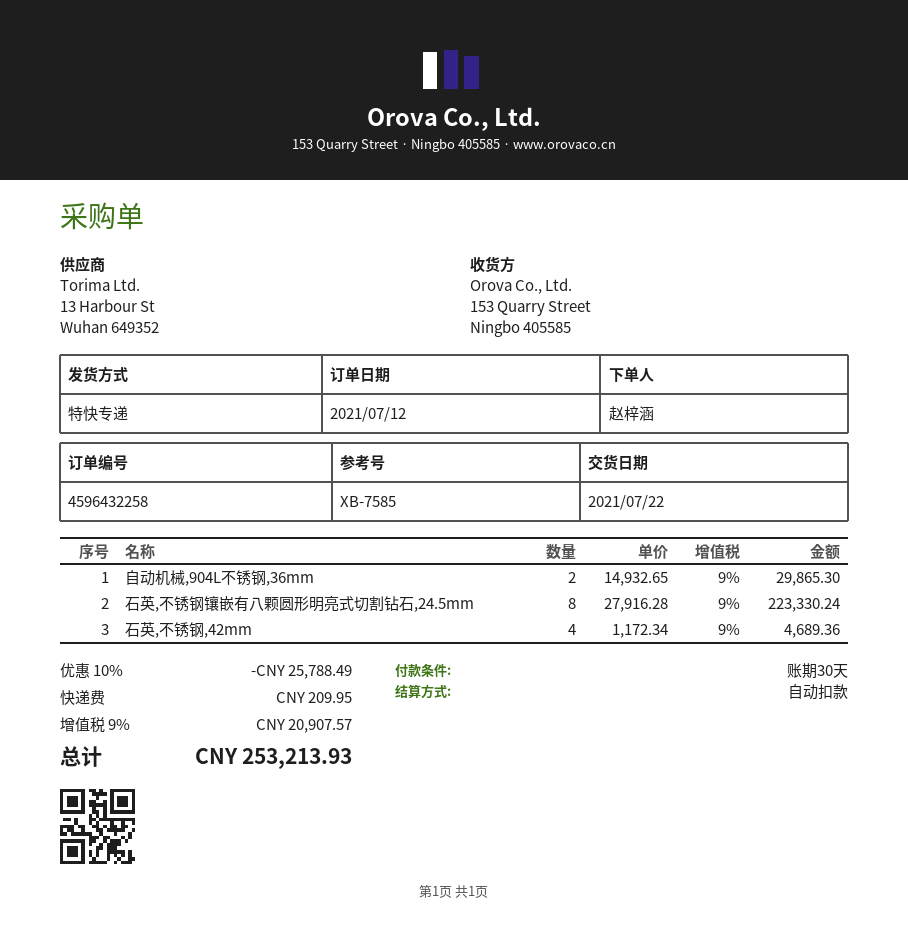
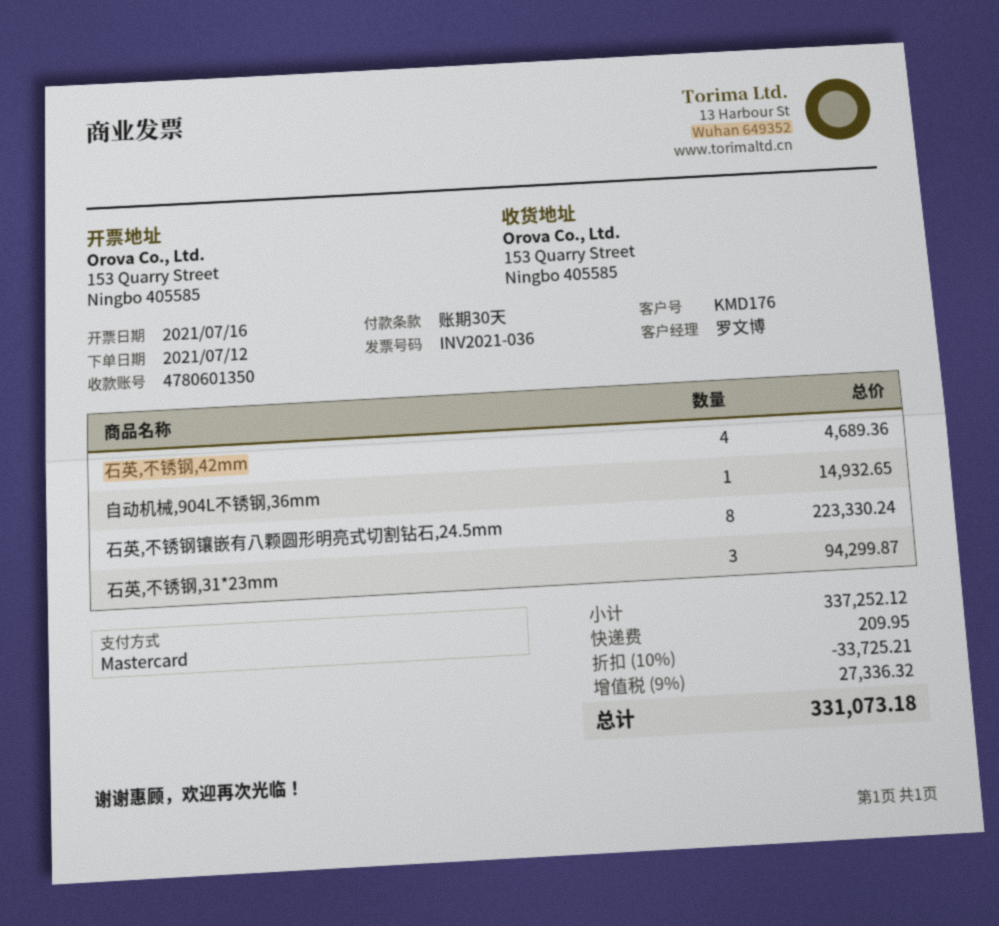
payment method: direct debit -> Mastercard
自动机械,904L不锈钢,36mm: 2 for 29865.30 -> 1 for 14932.65
石英,不锈钢,31*23mm: none -> 3 for 94299.87
discount: 10% = 25788.49 -> 10% = 33725.21
tax: 9% = 20907.57 -> 9% = 27336.32
total: 253213.93 -> 331073.18

